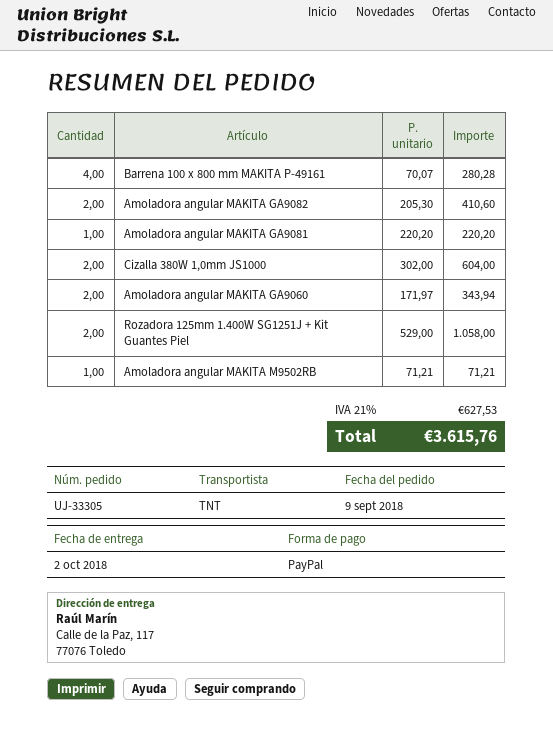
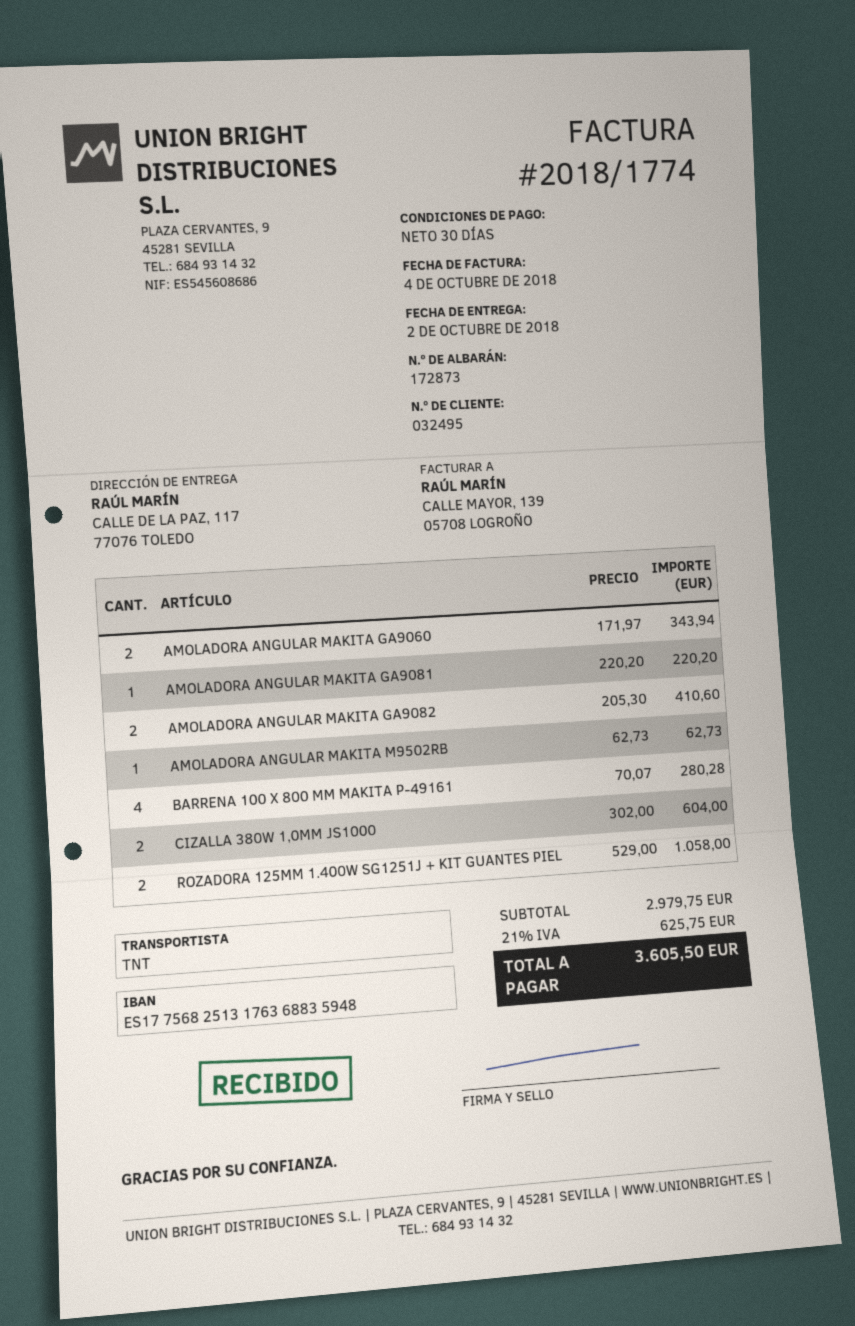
Amoladora angular MAKITA M9502RB: 1 x 71.21 = 71.21 -> 1 x 62.73 = 62.73
tax: 21% = 627.53 -> 21% = 625.75
total: 3615.76 -> 3605.50

